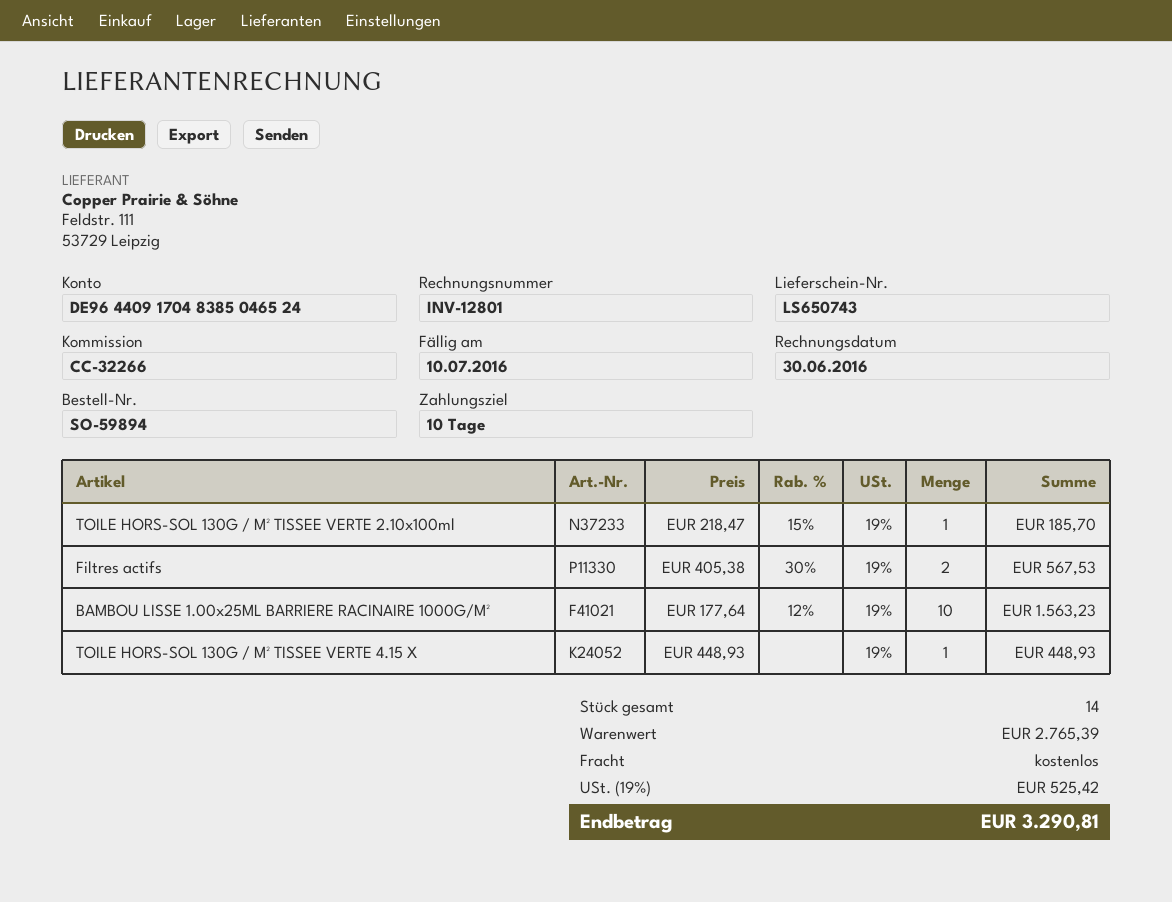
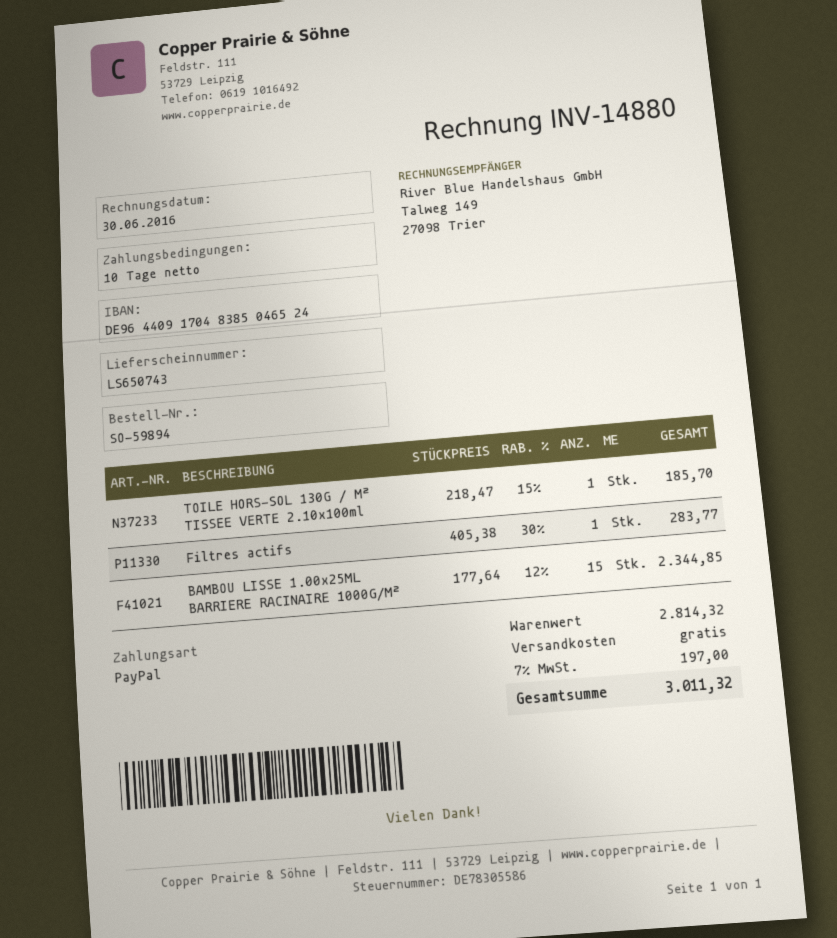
invoice number: INV-12801 -> INV-14880
Filtres actifs: 2 x 405.38 - 30% = 567.53 -> 1 x 405.38 - 30% = 283.77
BAMBOU LISSE 1.00x25ML BARRIERE RACINAIRE 1000G/M²: 10 x 177.64 - 12% = 1563.23 -> 15 x 177.64 - 12% = 2344.85
TOILE HORS-SOL 130G / M² TISSEE VERTE 4.15 X: 1 x 448.93 = 448.93 -> none
subtotal: 2765.39 -> 2814.32
tax: 19% = 525.42 -> 7% = 197.00
total: 3290.81 -> 3011.32

